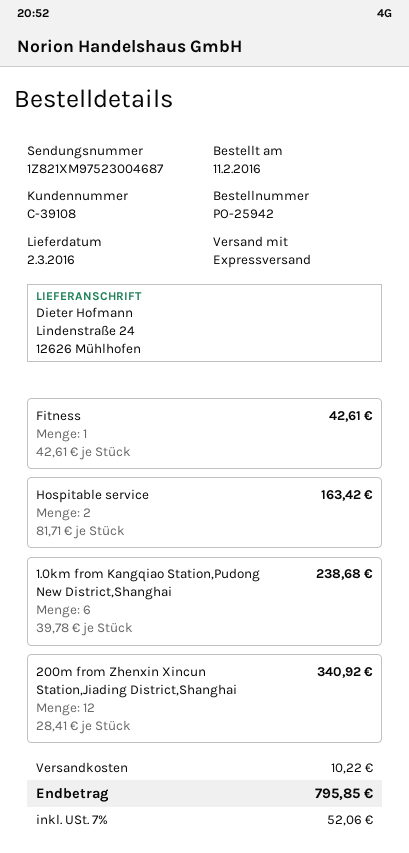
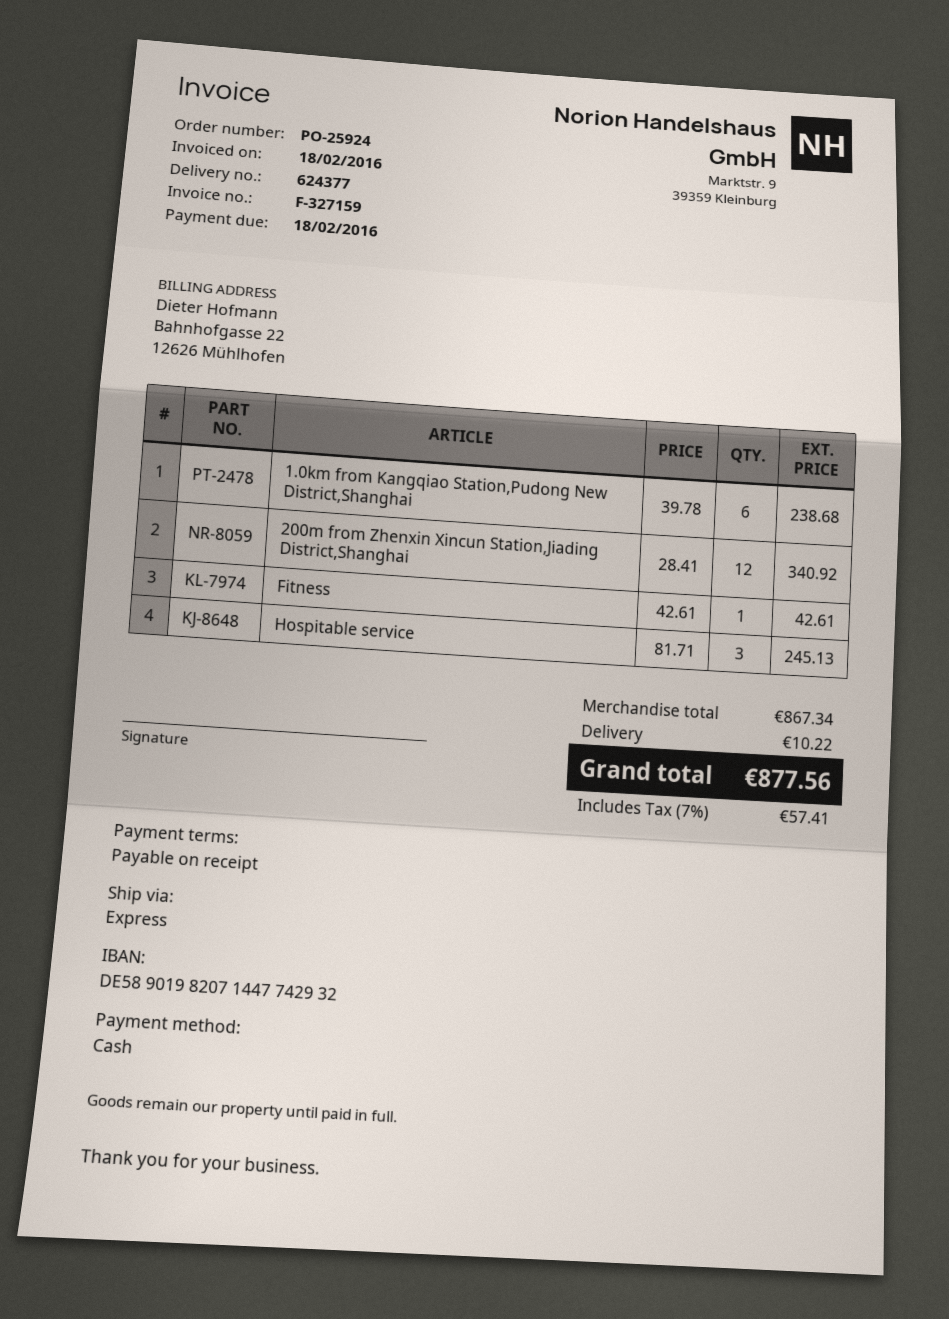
order number: PO-25942 -> PO-25924
Hospitable service: 2 x 81.71 = 163.42 -> 3 x 81.71 = 245.13
tax: 7% = 52.06 -> 7% = 57.41
total: 795.85 -> 877.56

